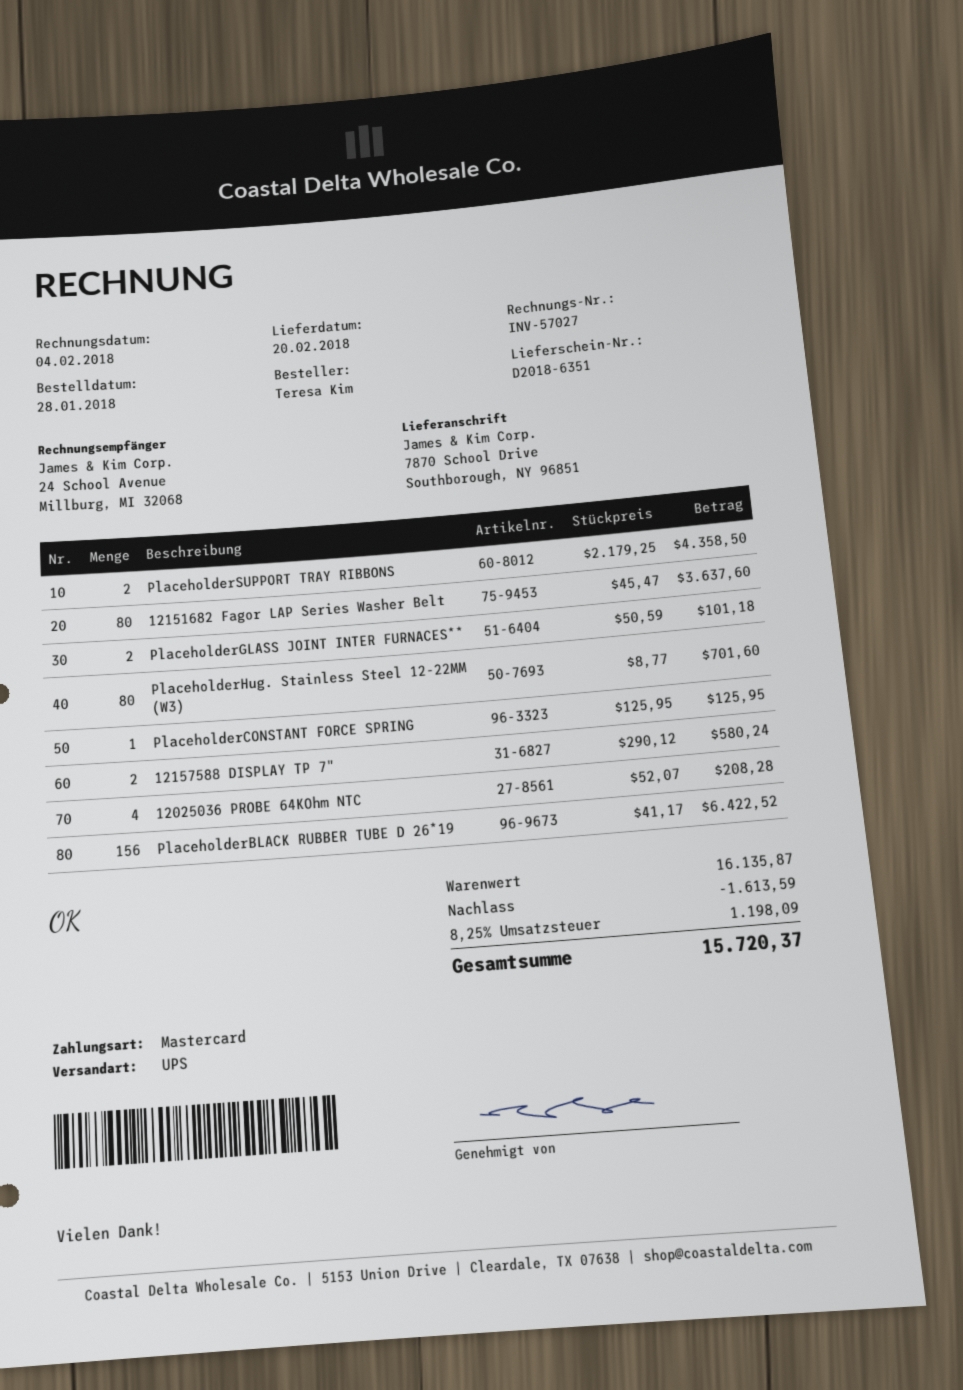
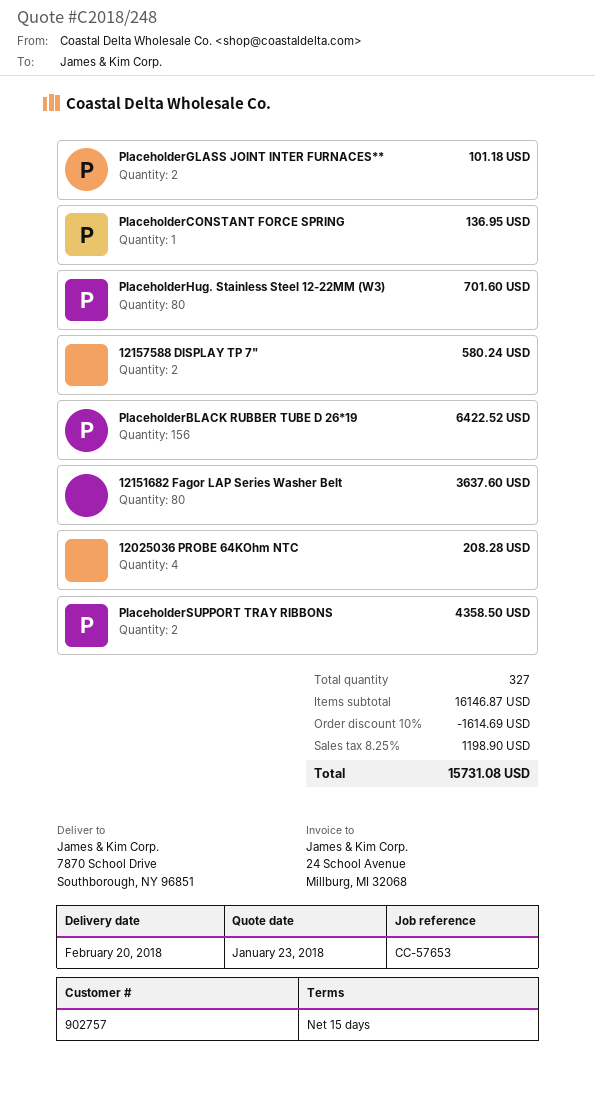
PlaceholderCONSTANT FORCE SPRING: 1 for 125.95 -> 1 for 136.95
subtotal: 16135.87 -> 16146.87
discount: 1613.59 -> 1614.69
tax: 8.25% = 1198.09 -> 8.25% = 1198.90
total: 15720.37 -> 15731.08

